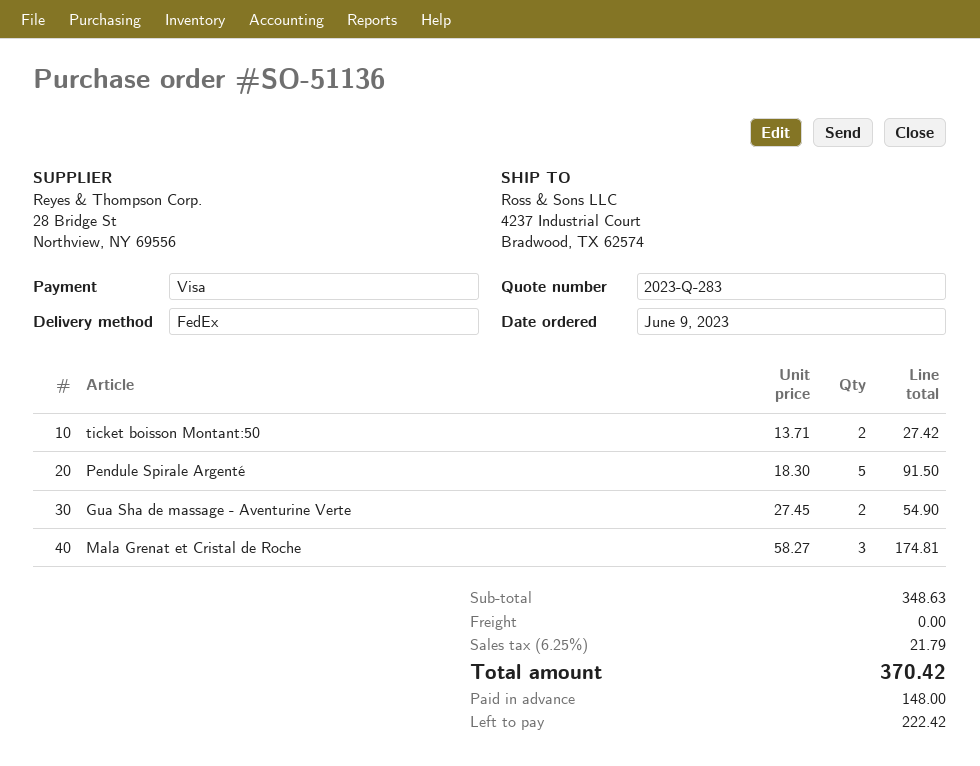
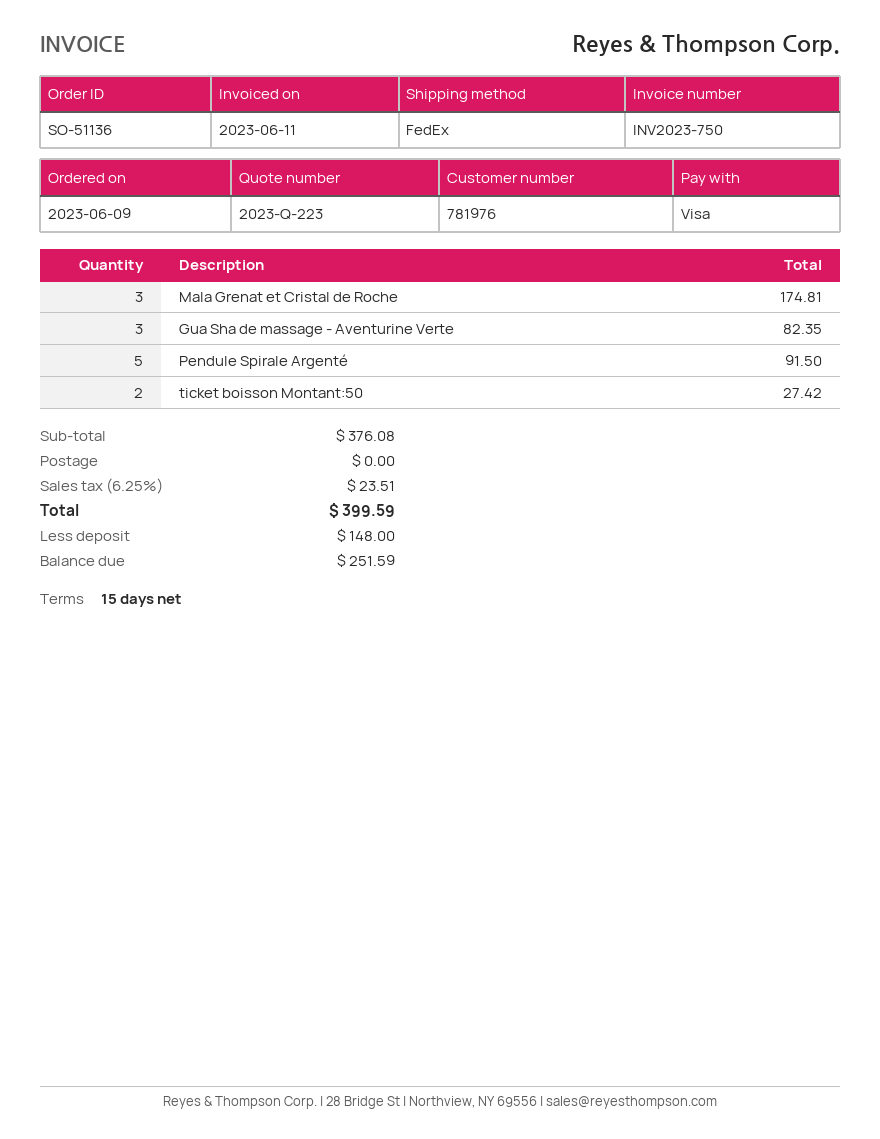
quote number: 2023-Q-283 -> 2023-Q-223
Gua Sha de massage - Aventurine Verte: 2 for 54.90 -> 3 for 82.35
subtotal: 348.63 -> 376.08
tax: 6.25% = 21.79 -> 6.25% = 23.51
total: 370.42 -> 399.59
balance: 222.42 -> 251.59

